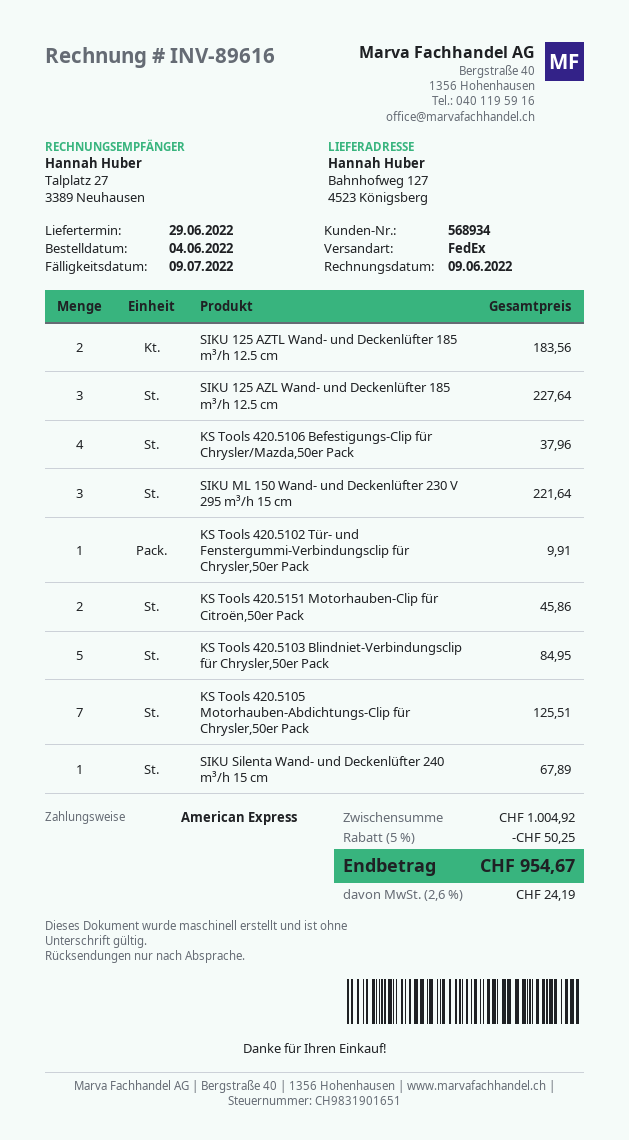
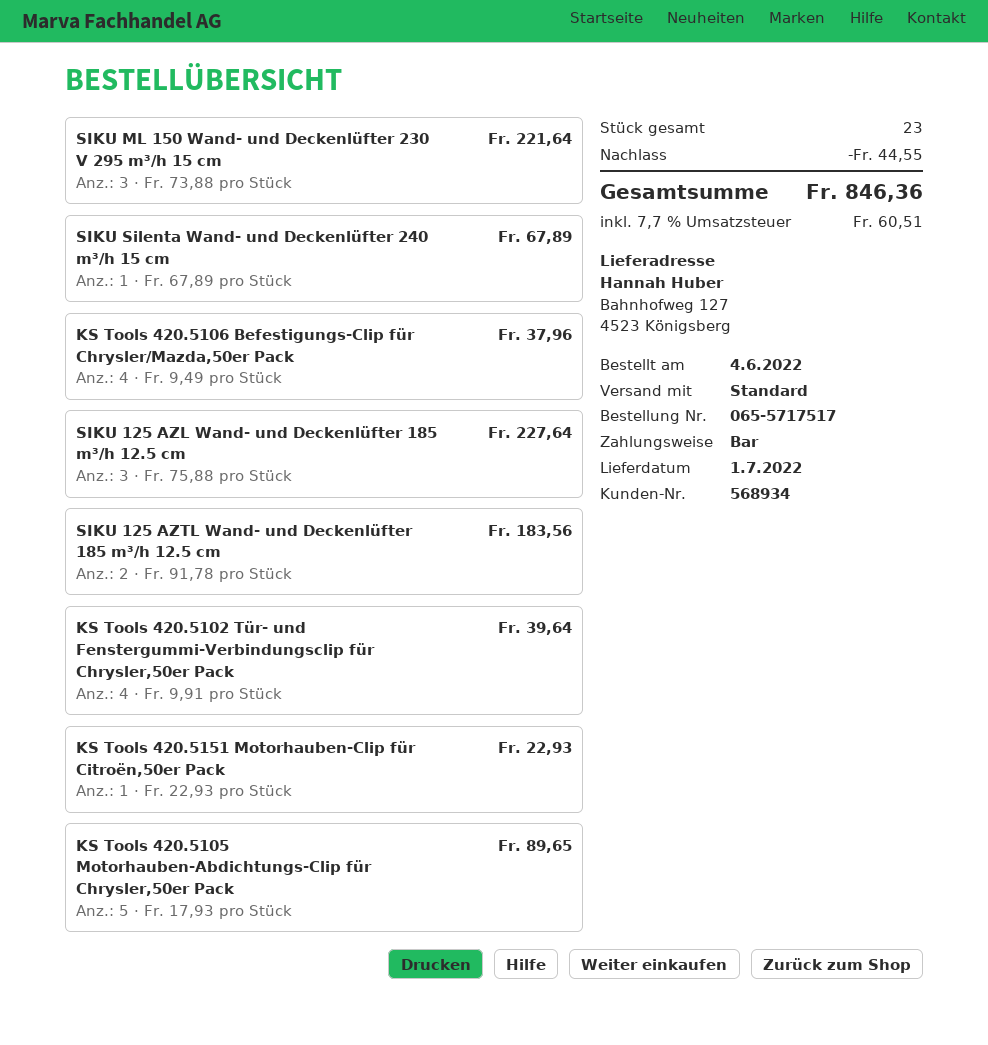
delivery date: 2022-06-29 -> 2022-07-01
payment method: American Express -> cash
shipping method: FedEx -> standard
KS Tools 420.5102 Tür- und Fenstergummi-Verbindungsclip für Chrysler,50er Pack: 1 for 9.91 -> 4 for 39.64
KS Tools 420.5151 Motorhauben-Clip für Citroën,50er Pack: 2 for 45.86 -> 1 for 22.93
KS Tools 420.5103 Blindniet-Verbindungsclip für Chrysler,50er Pack: 5 for 84.95 -> none
KS Tools 420.5105 Motorhauben-Abdichtungs-Clip für Chrysler,50er Pack: 7 for 125.51 -> 5 for 89.65
discount: 50.25 -> 44.55
tax: 2.6% = 24.19 -> 7.7% = 60.51
total: 954.67 -> 846.36

